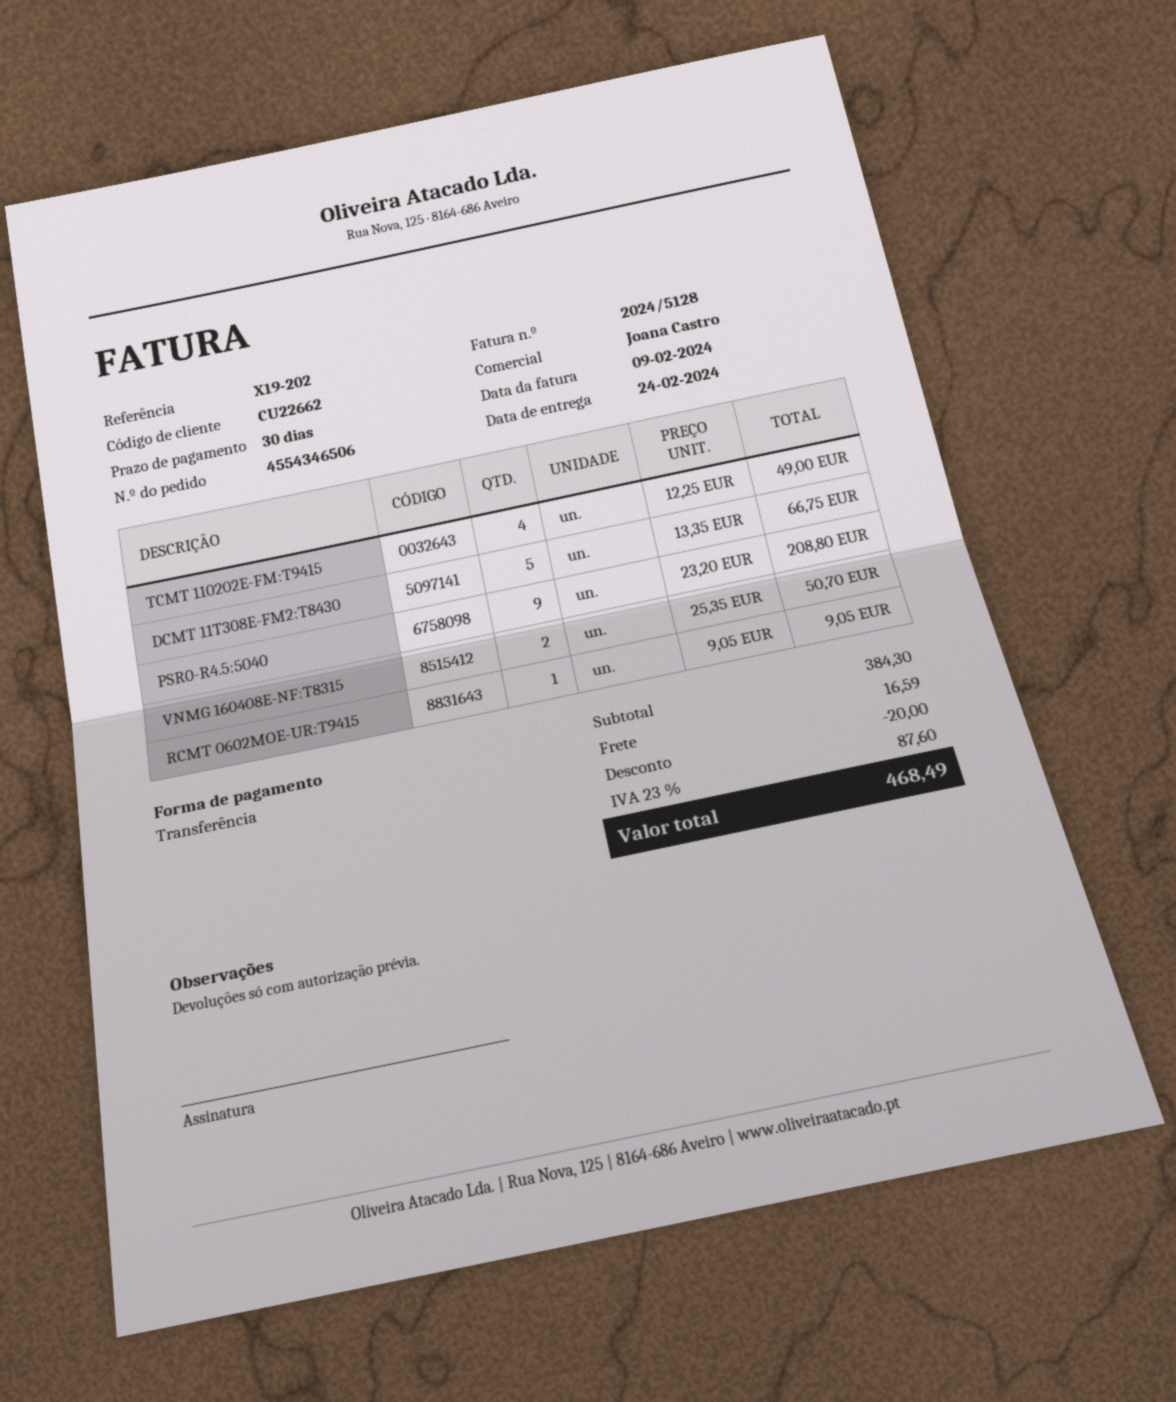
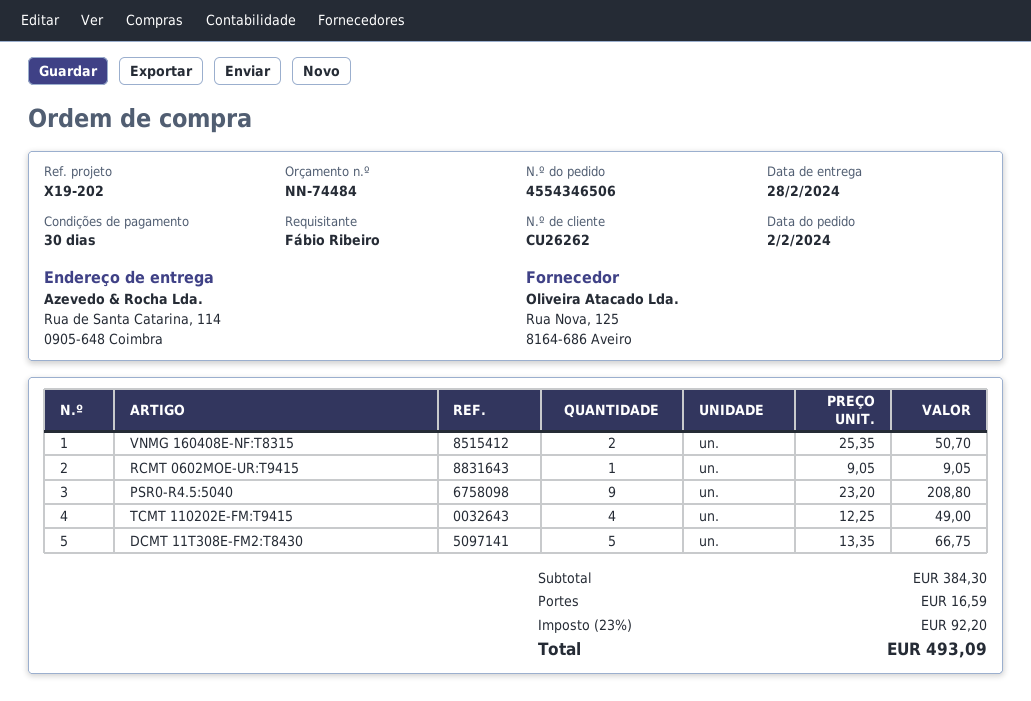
delivery date: 2024-02-24 -> 2024-02-28
customer number: CU22662 -> CU26262
discount: 20.00 -> none
tax: 23% = 87.60 -> 23% = 92.20
total: 468.49 -> 493.09

